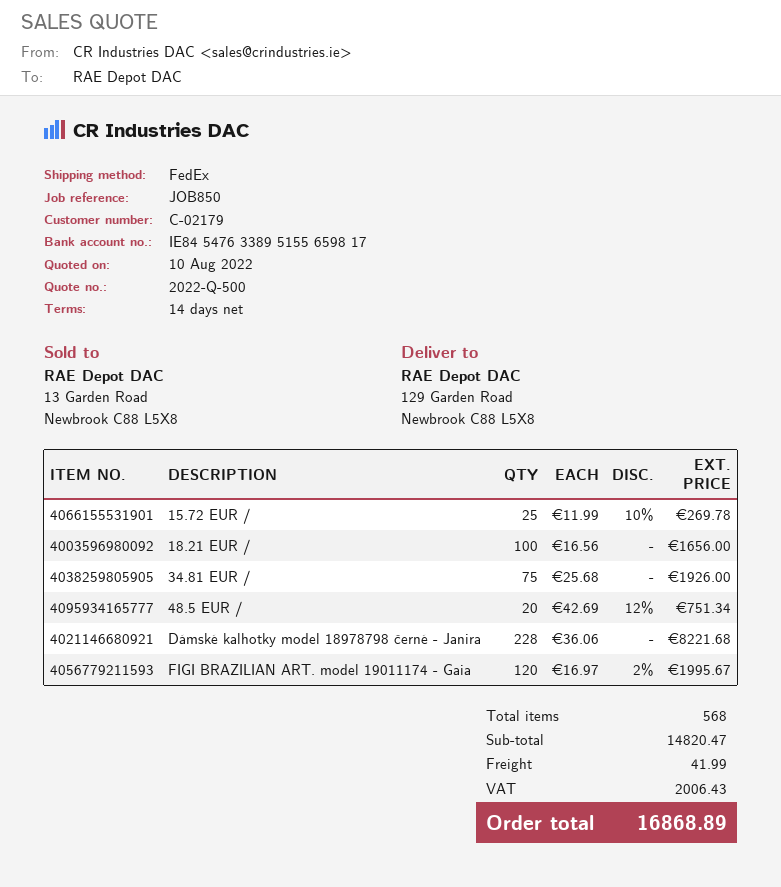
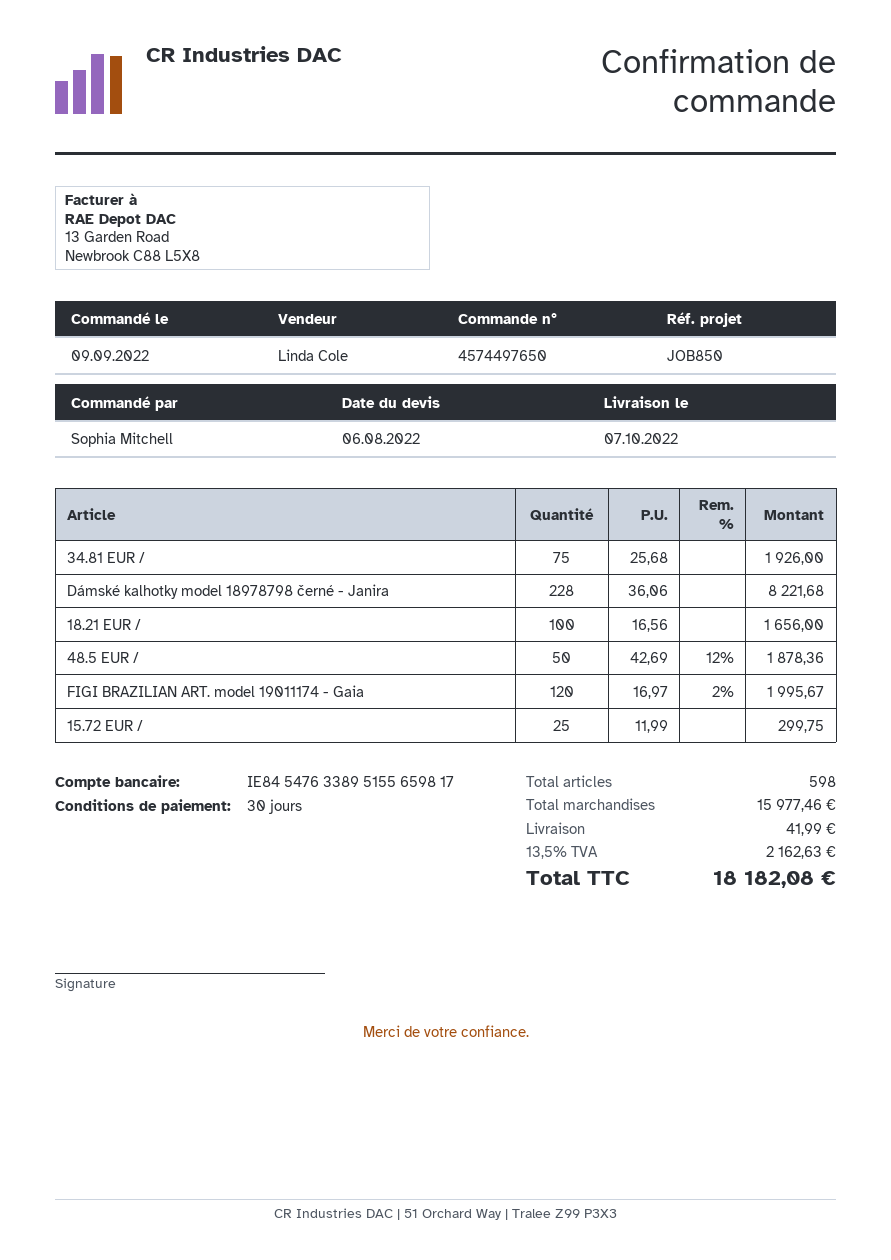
quote date: 2022-08-10 -> 2022-08-06
payment terms: 14 days -> 30 days
15.72 EUR /: 25 x 11.99 - 10% = 269.78 -> 25 x 11.99 = 299.75
48.5 EUR /: 20 x 42.69 - 12% = 751.34 -> 50 x 42.69 - 12% = 1878.36
total quantity: 568 -> 598
subtotal: 14820.47 -> 15977.46
tax: 2006.43 -> 2162.63
total: 16868.89 -> 18182.08

